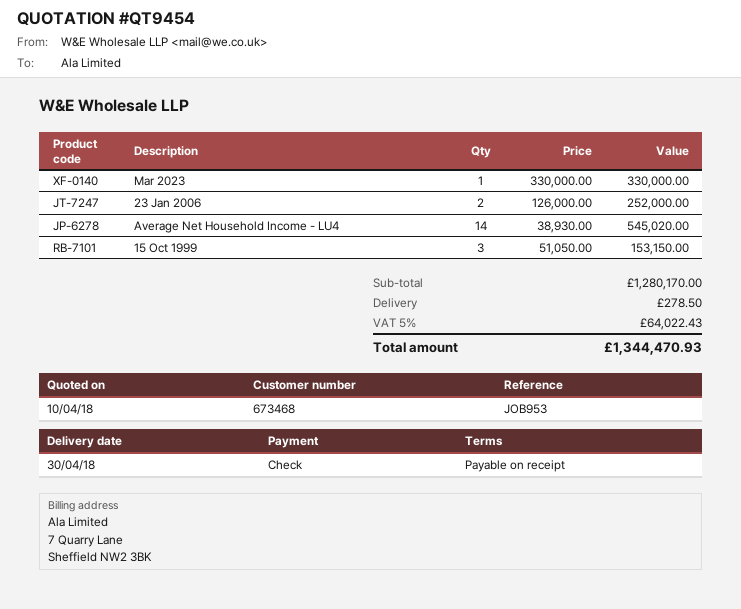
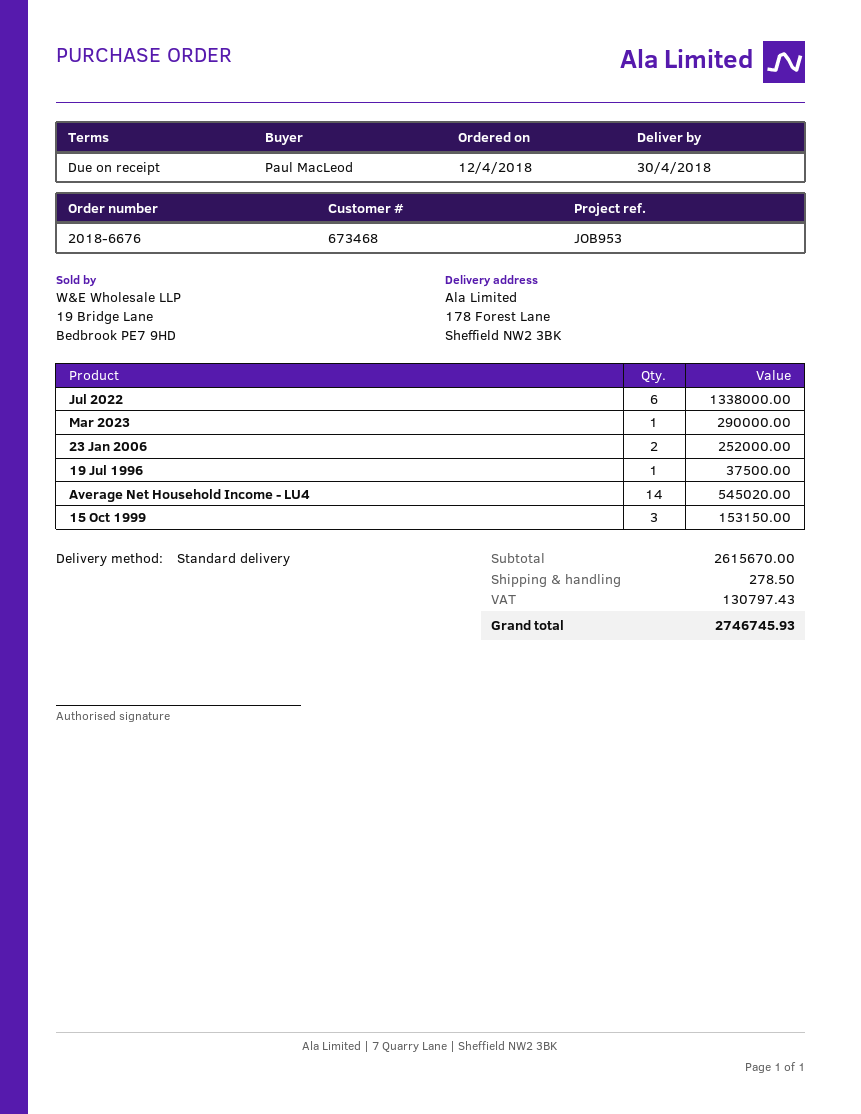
Mar 2023: 1 for 330000.00 -> 1 for 290000.00
Jul 2022: none -> 6 for 1338000.00
19 Jul 1996: none -> 1 for 37500.00
subtotal: 1280170.00 -> 2615670.00
tax: 64022.43 -> 130797.43
total: 1344470.93 -> 2746745.93

